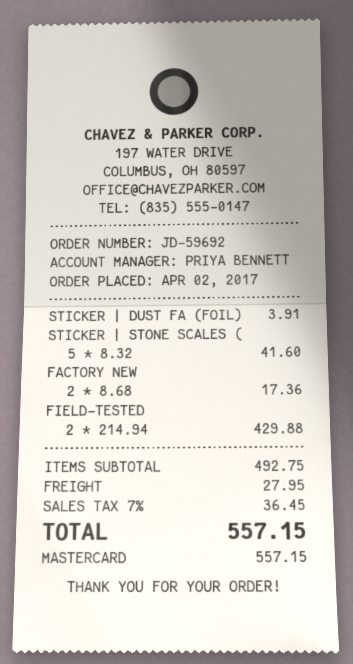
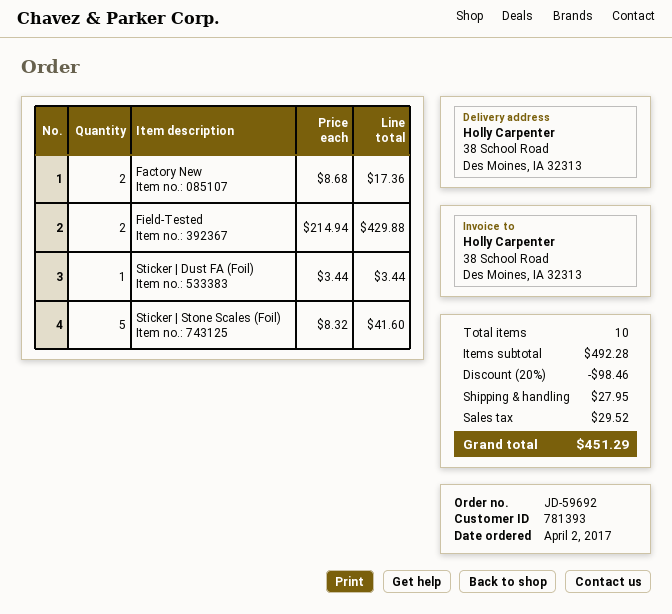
STICKER | DUST FA (FOIL): 1 x 3.91 = 3.91 -> 1 x 3.44 = 3.44
subtotal: 492.75 -> 492.28
discount: none -> 20% = 98.46
tax: 36.45 -> 29.52
total: 557.15 -> 451.29

